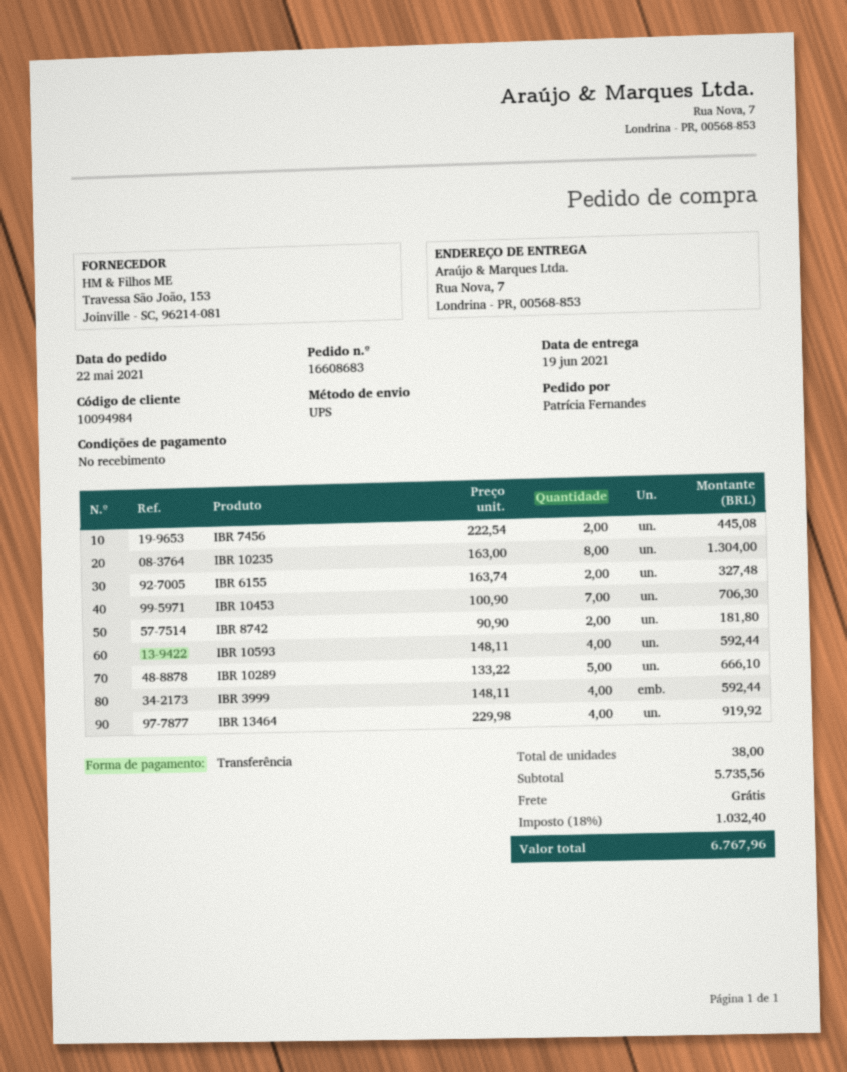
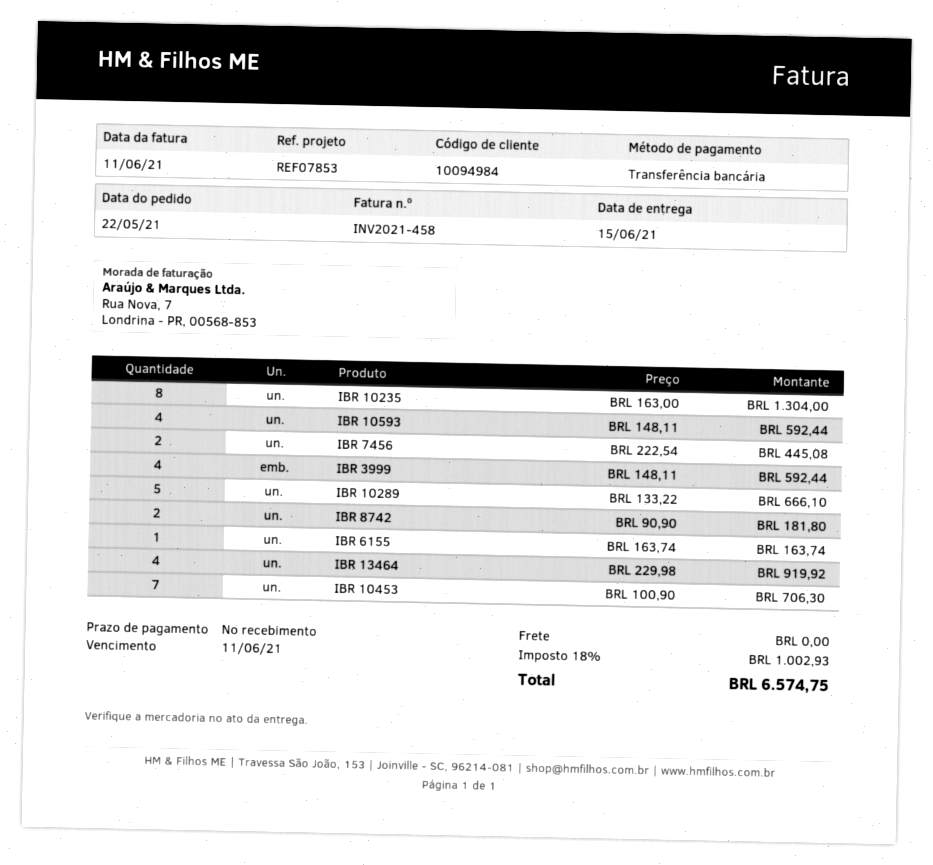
delivery date: 2021-06-19 -> 2021-06-15
IBR 6155: 2 x 163.74 = 327.48 -> 1 x 163.74 = 163.74
tax: 18% = 1032.40 -> 18% = 1002.93
total: 6767.96 -> 6574.75

